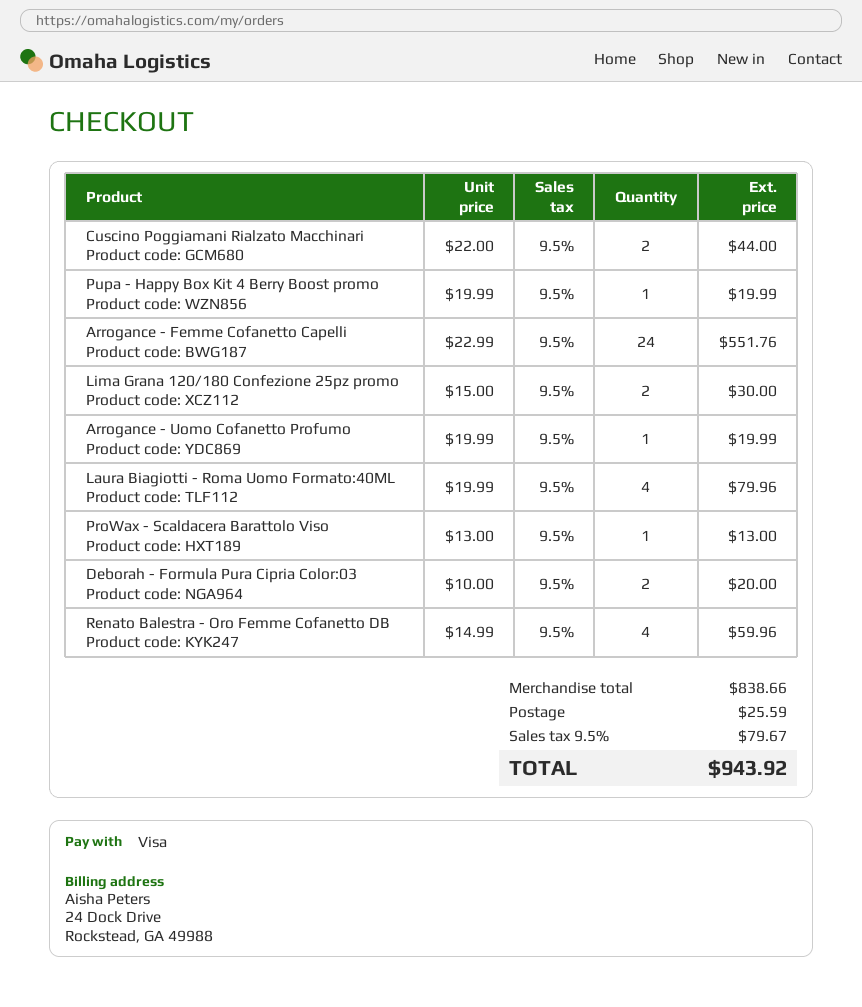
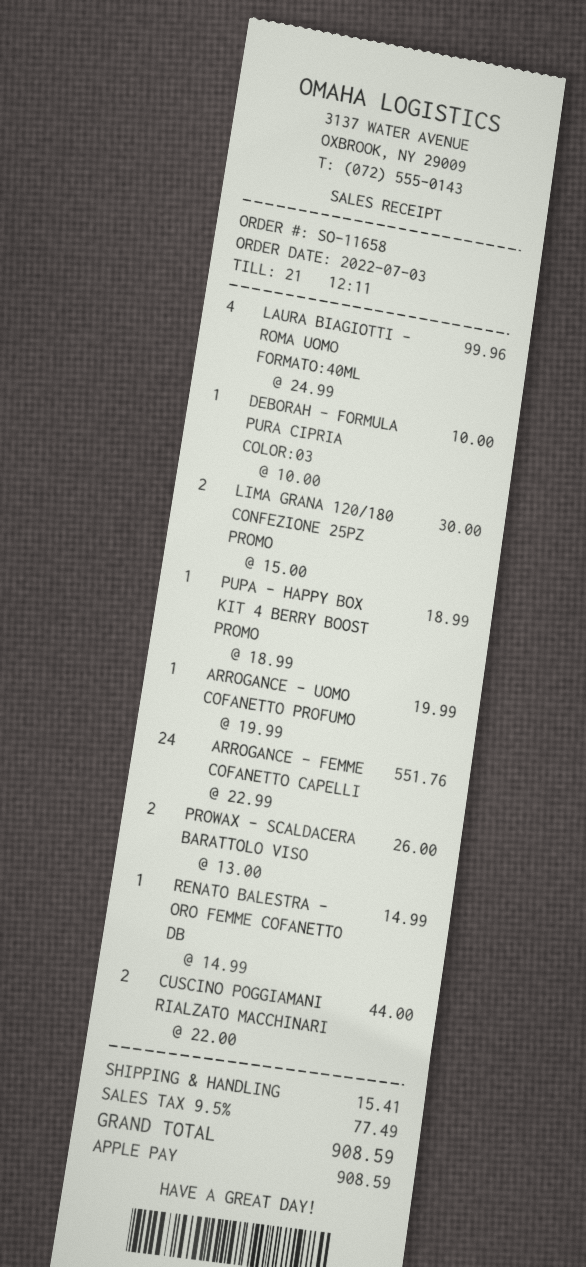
payment method: Visa -> Apple Pay
Pupa - Happy Box Kit 4 Berry Boost promo: 1 x 19.99 = 19.99 -> 1 x 18.99 = 18.99
Laura Biagiotti - Roma Uomo Formato:40ML: 4 x 19.99 = 79.96 -> 4 x 24.99 = 99.96
ProWax - Scaldacera Barattolo Viso: 1 x 13.00 = 13.00 -> 2 x 13.00 = 26.00
Deborah - Formula Pura Cipria Color:03: 2 x 10.00 = 20.00 -> 1 x 10.00 = 10.00
Renato Balestra - Oro Femme Cofanetto DB: 4 x 14.99 = 59.96 -> 1 x 14.99 = 14.99
shipping: 25.59 -> 15.41
tax: 9.5% = 79.67 -> 9.5% = 77.49
total: 943.92 -> 908.59

